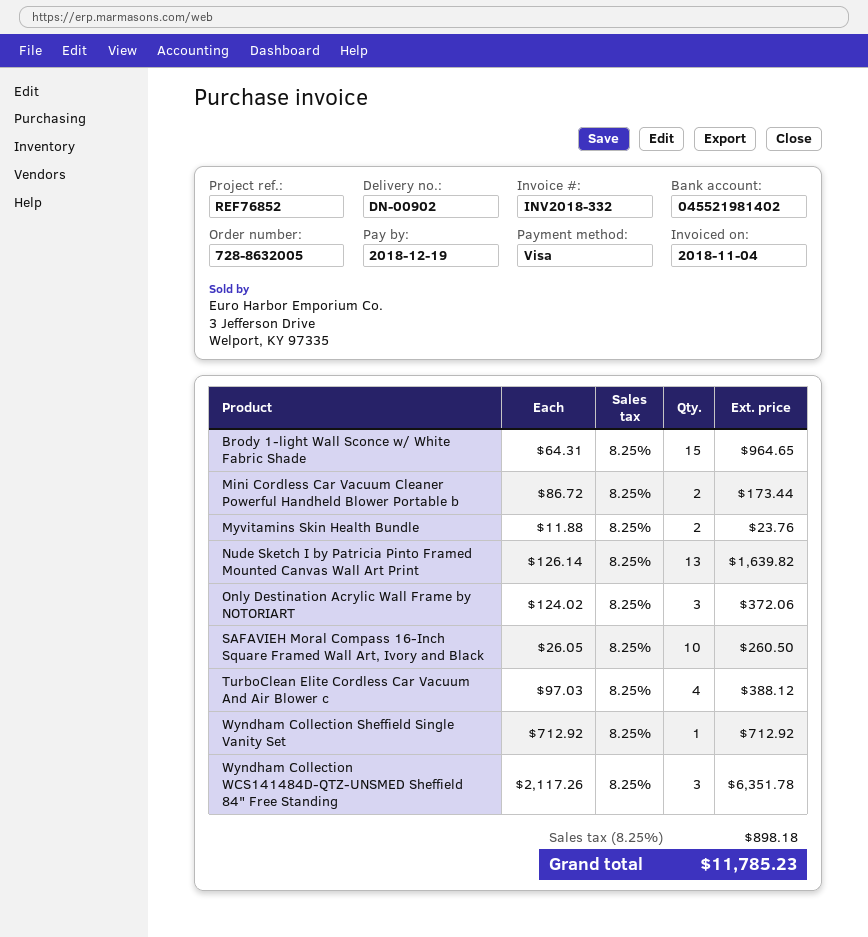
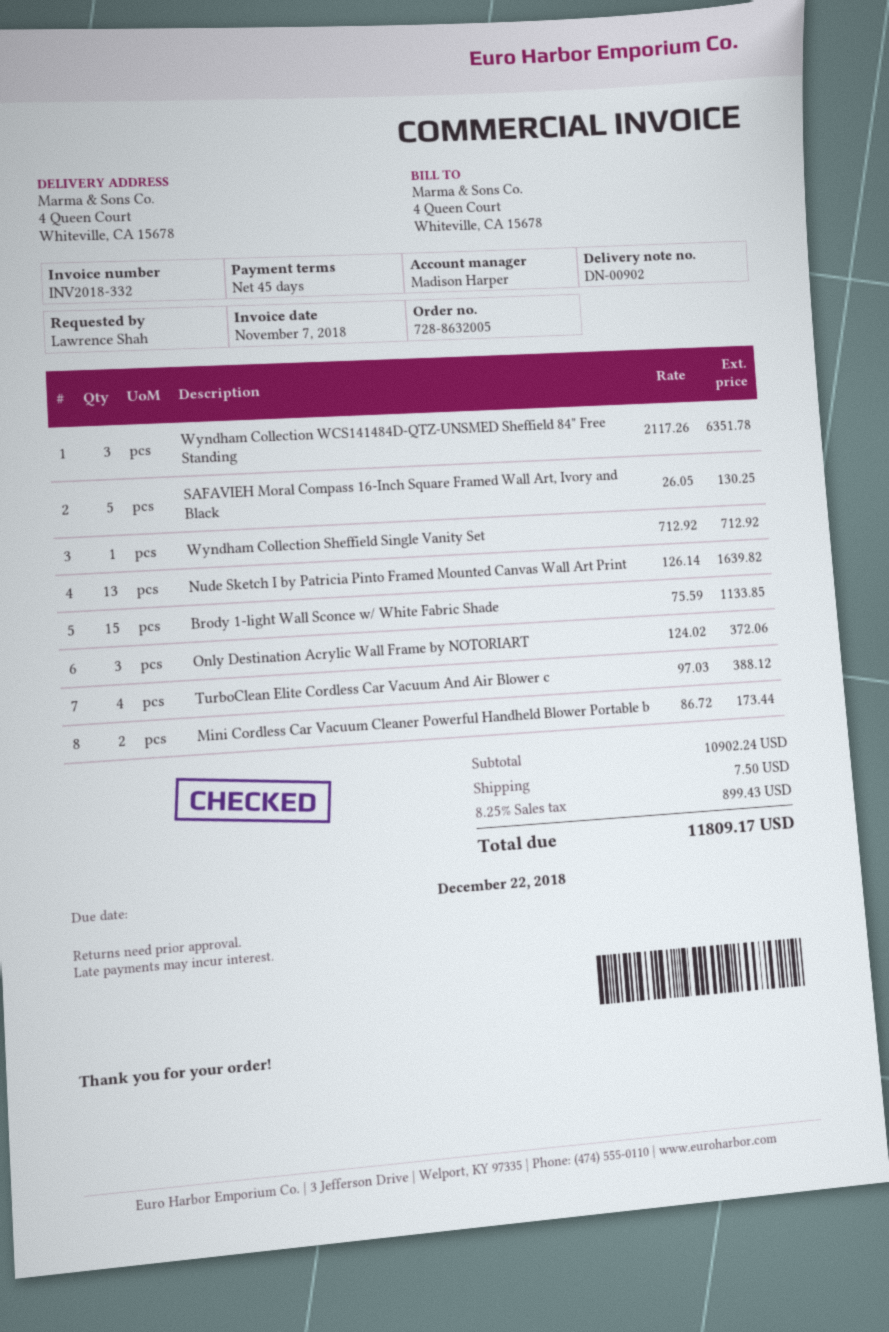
invoice date: 2018-11-04 -> 2018-11-07
due date: 2018-12-19 -> 2018-12-22
Brody 1-light Wall Sconce w/ White Fabric Shade: 15 x 64.31 = 964.65 -> 15 x 75.59 = 1133.85
Myvitamins Skin Health Bundle: 2 x 11.88 = 23.76 -> none
SAFAVIEH Moral Compass 16-Inch Square Framed Wall Art, Ivory and Black: 10 x 26.05 = 260.50 -> 5 x 26.05 = 130.25
shipping: none -> 7.50
tax: 8.25% = 898.18 -> 8.25% = 899.43
total: 11785.23 -> 11809.17

